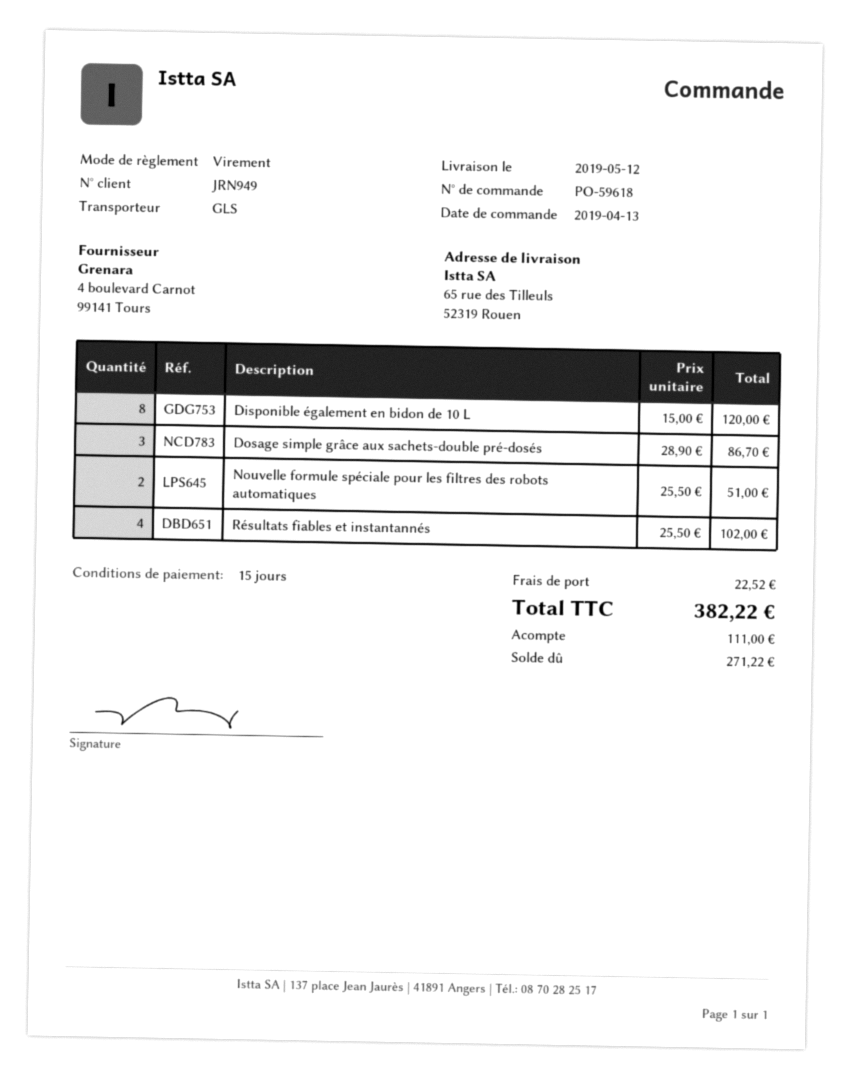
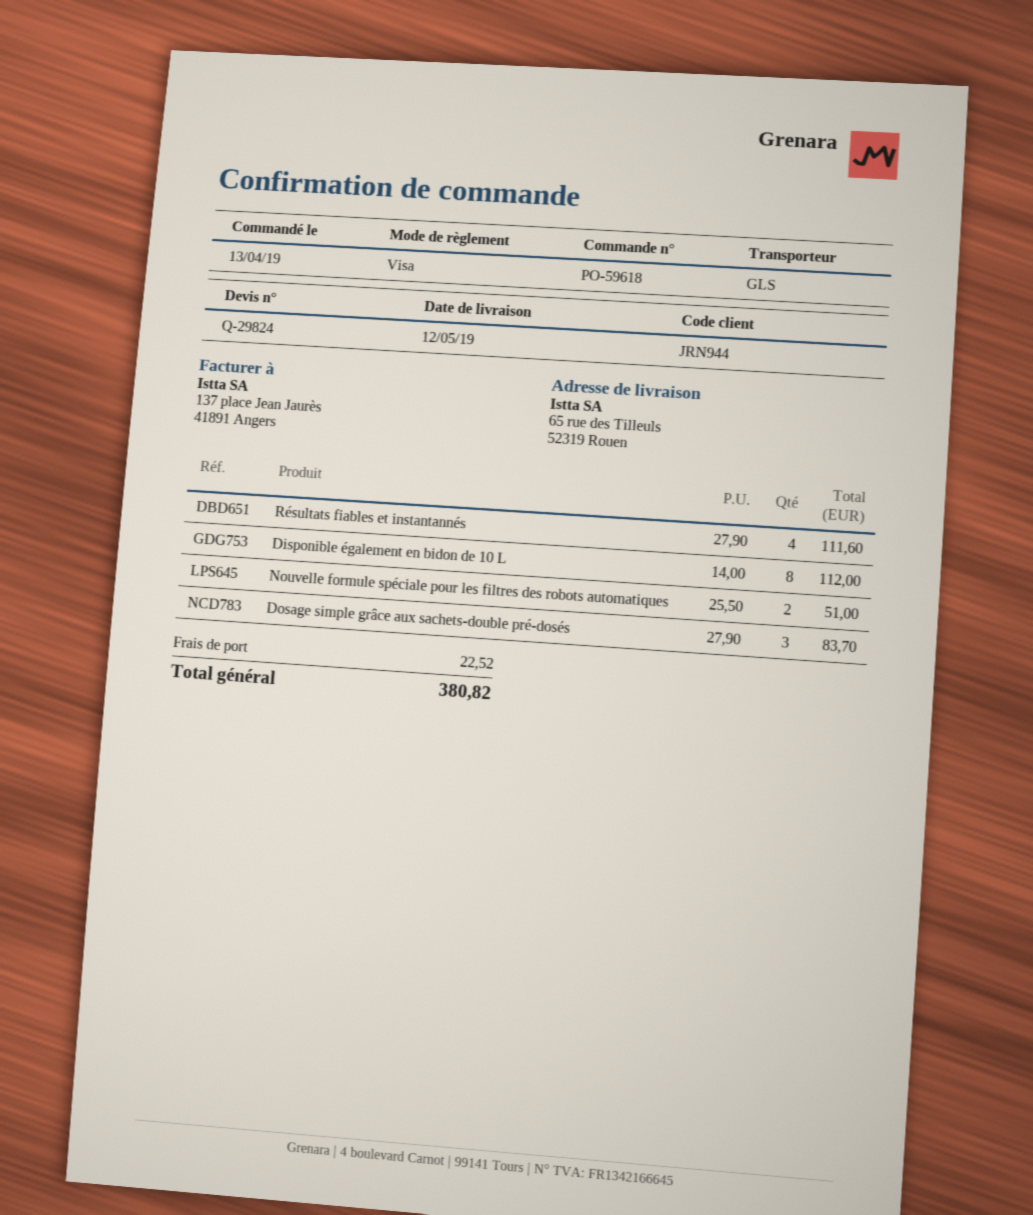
customer number: JRN949 -> JRN944
payment method: bank transfer -> Visa
Disponible également en bidon de 10 L: 8 x 15.00 = 120.00 -> 8 x 14.00 = 112.00
Dosage simple grâce aux sachets-double pré-dosés: 3 x 28.90 = 86.70 -> 3 x 27.90 = 83.70
Résultats fiables et instantannés: 4 x 25.50 = 102.00 -> 4 x 27.90 = 111.60
total: 382.22 -> 380.82

